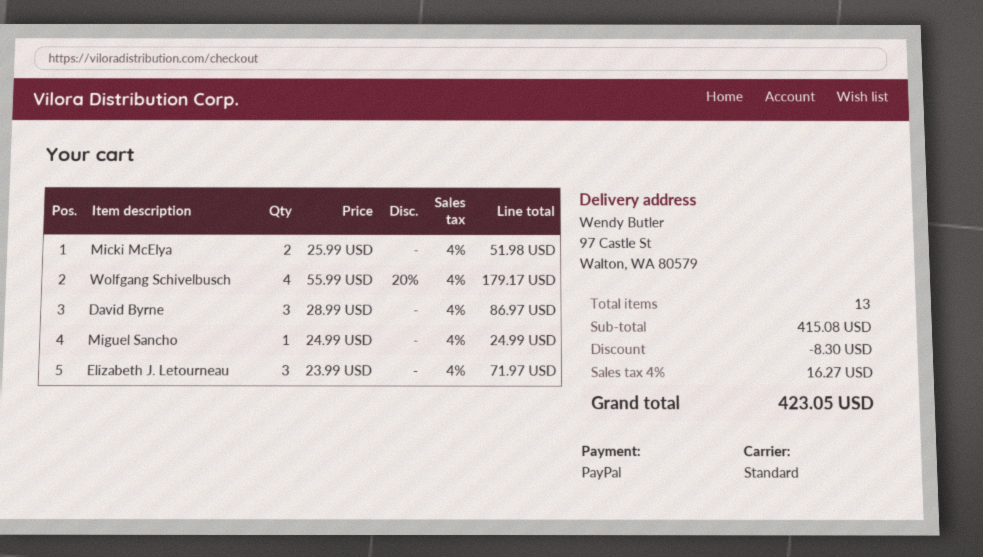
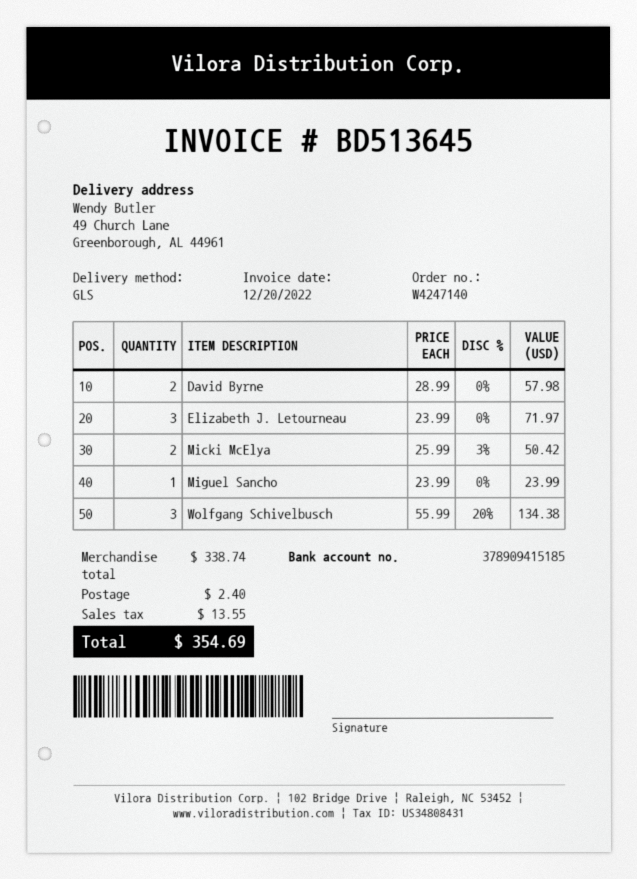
shipping method: standard -> GLS
ship to: 97 Castle St, Walton, WA 80579 -> 49 Church Lane, Greenborough, AL 44961
Micki McElya: 2 x 25.99 = 51.98 -> 2 x 25.99 - 3% = 50.42
Wolfgang Schivelbusch: 4 x 55.99 - 20% = 179.17 -> 3 x 55.99 - 20% = 134.38
David Byrne: 3 x 28.99 = 86.97 -> 2 x 28.99 = 57.98
Miguel Sancho: 1 x 24.99 = 24.99 -> 1 x 23.99 = 23.99
subtotal: 415.08 -> 338.74
discount: 8.30 -> none
shipping: none -> 2.40
tax: 16.27 -> 13.55
total: 423.05 -> 354.69

